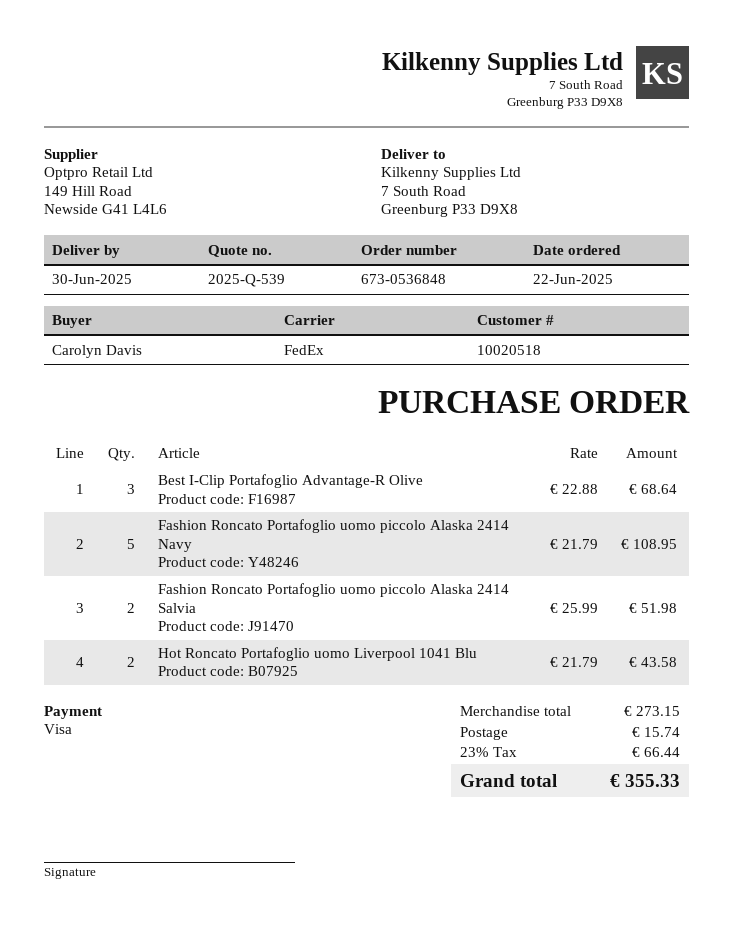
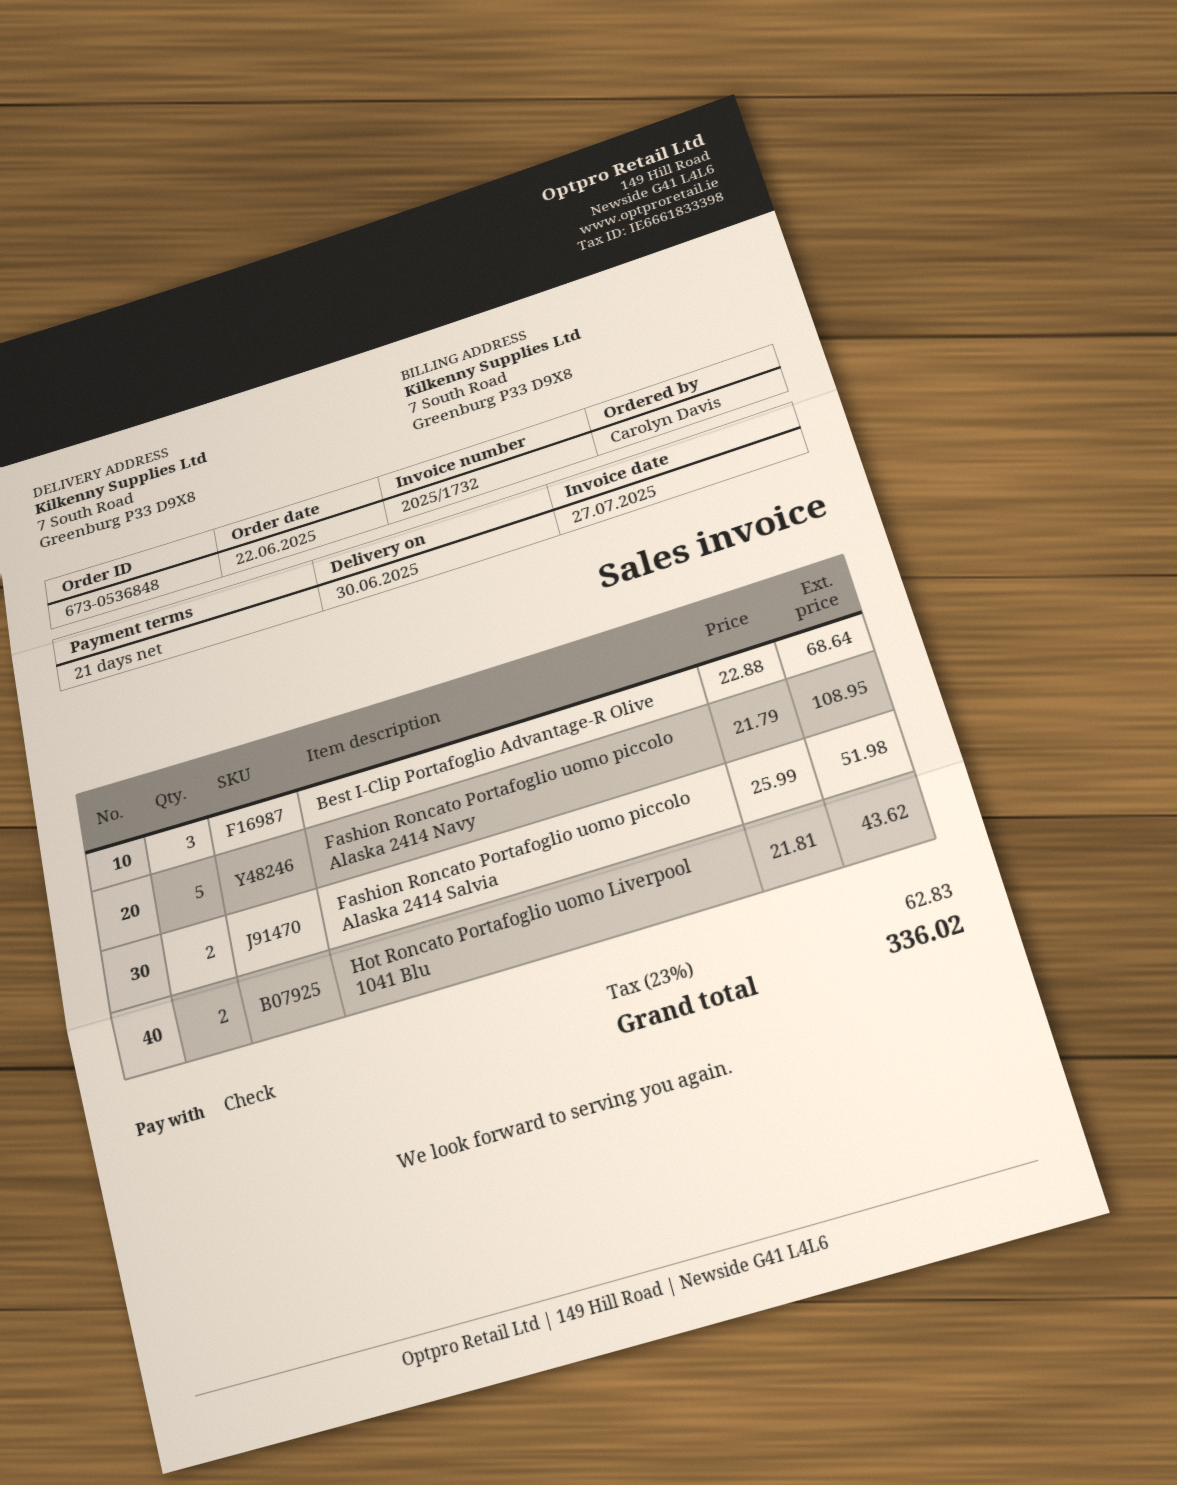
payment method: Visa -> cheque
Hot Roncato Portafoglio uomo Liverpool 1041 Blu: 2 x 21.79 = 43.58 -> 2 x 21.81 = 43.62
shipping: 15.74 -> none
tax: 23% = 66.44 -> 23% = 62.83
total: 355.33 -> 336.02

